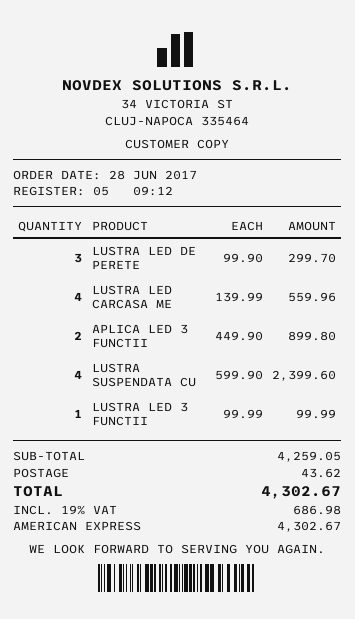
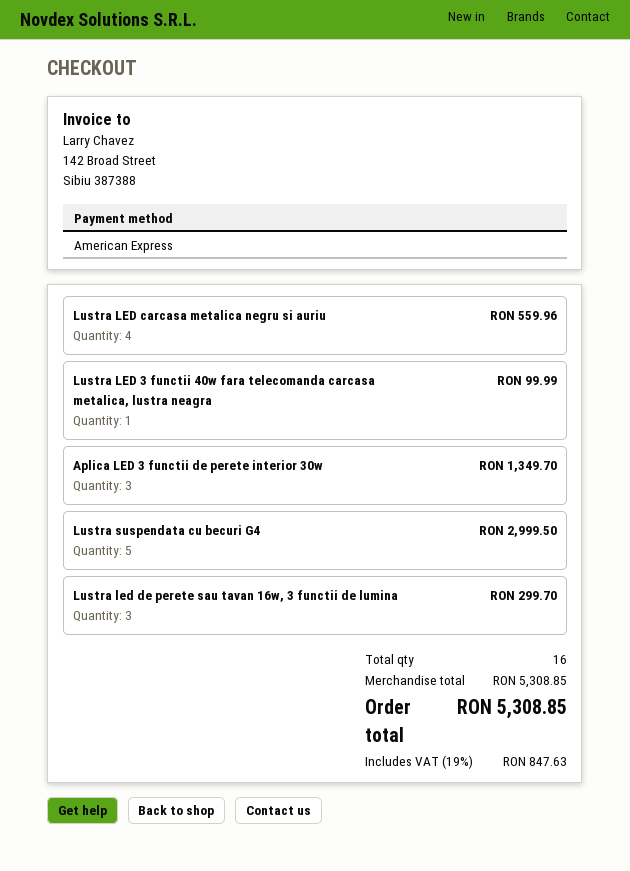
APLICA LED 3 FUNCTII: 2 for 899.80 -> 3 for 1349.70
LUSTRA SUSPENDATA CU: 4 for 2399.60 -> 5 for 2999.50
subtotal: 4259.05 -> 5308.85
shipping: 43.62 -> none
tax: 19% = 686.98 -> 19% = 847.63
total: 4302.67 -> 5308.85

